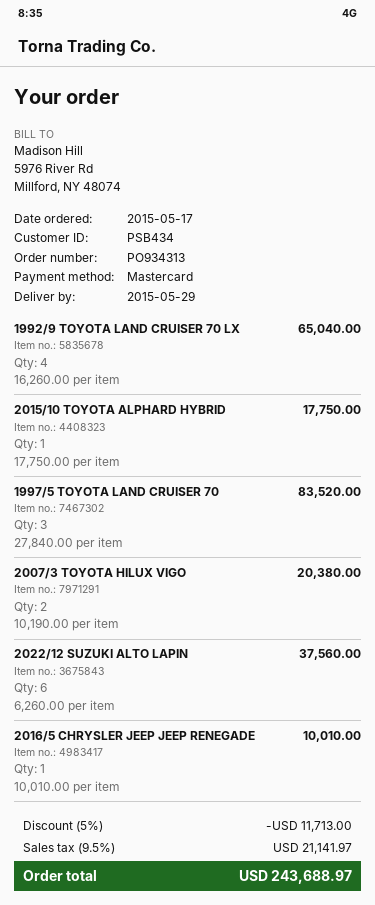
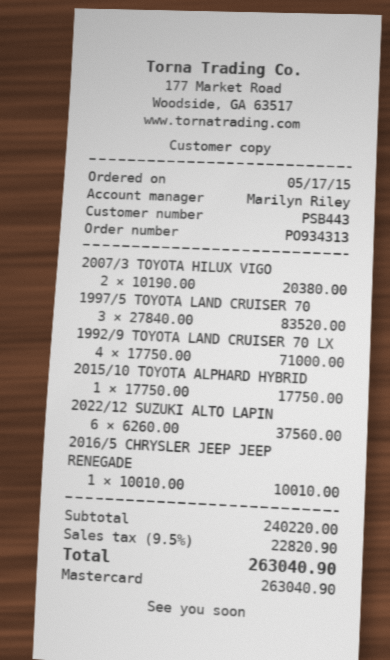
customer number: PSB434 -> PSB443
1992/9 TOYOTA LAND CRUISER 70 LX: 4 x 16260.00 = 65040.00 -> 4 x 17750.00 = 71000.00
discount: 5% = 11713.00 -> none
tax: 9.5% = 21141.97 -> 9.5% = 22820.90
total: 243688.97 -> 263040.90

